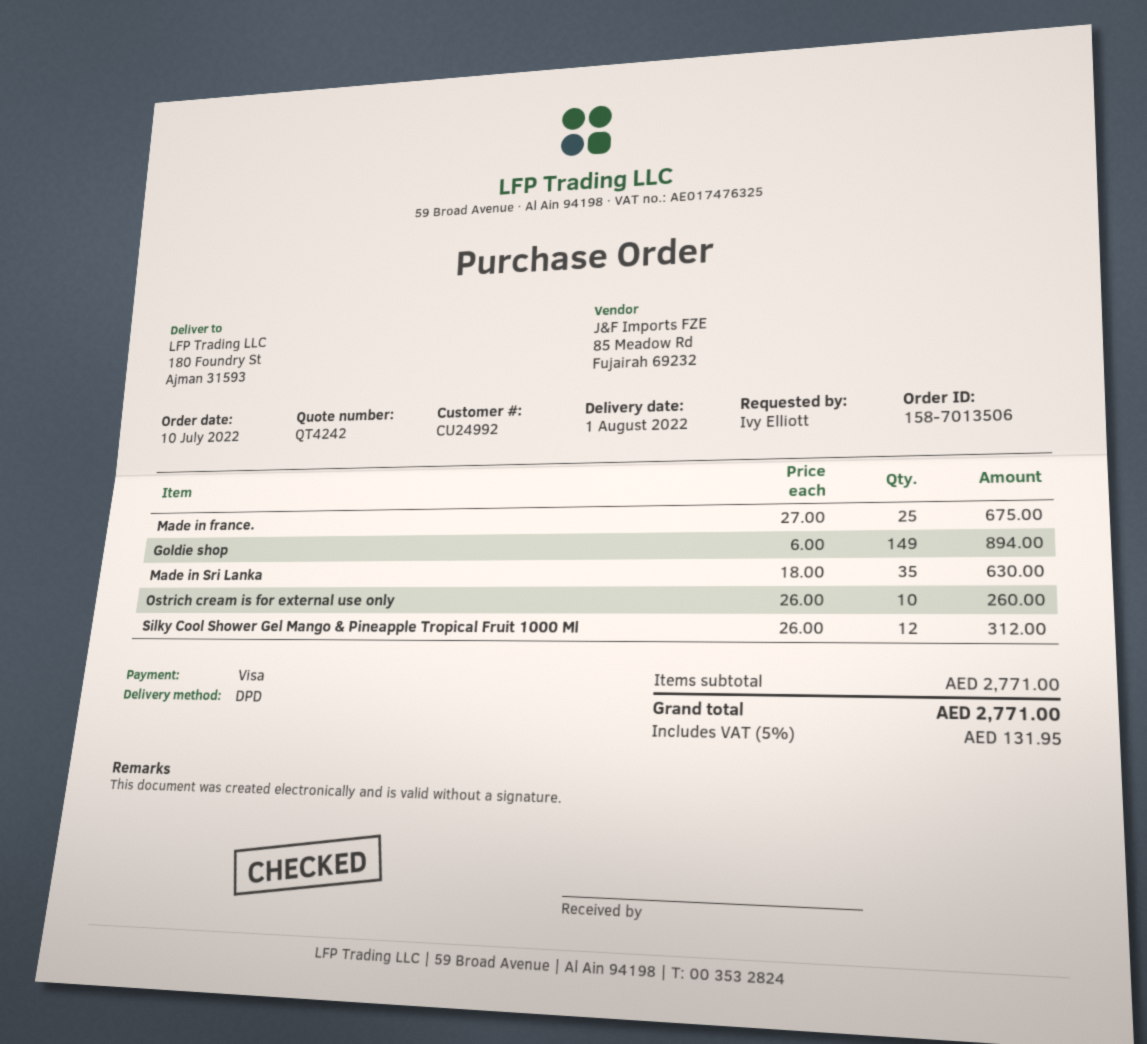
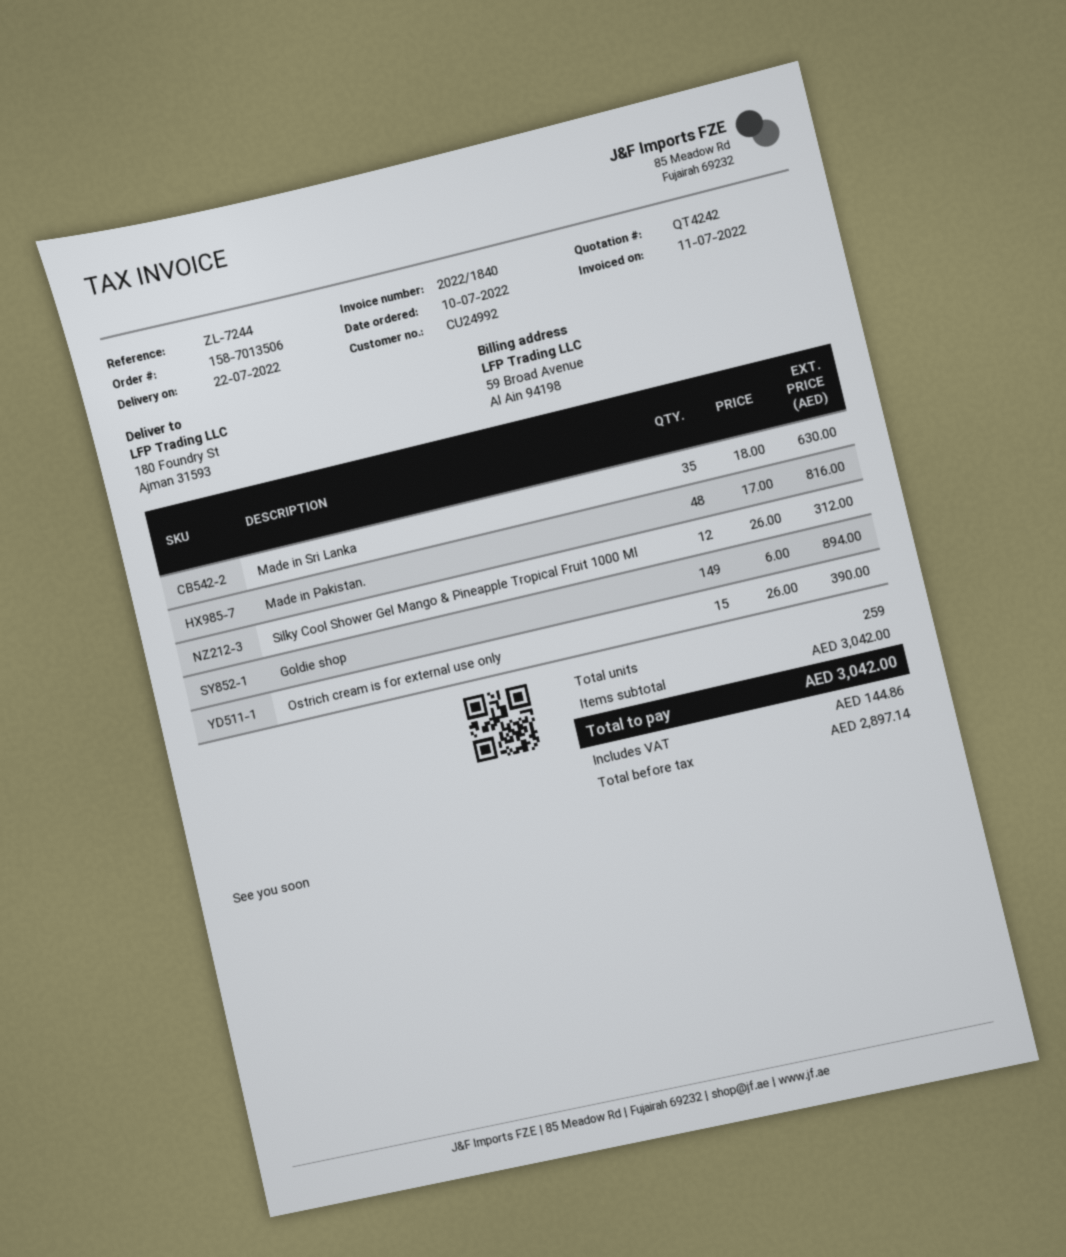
delivery date: 2022-08-01 -> 2022-07-22
Made in france.: 25 x 27.00 = 675.00 -> none
Ostrich cream is for external use only: 10 x 26.00 = 260.00 -> 15 x 26.00 = 390.00
Made in Pakistan.: none -> 48 x 17.00 = 816.00
subtotal: 2771.00 -> 3042.00
tax: 131.95 -> 144.86
total: 2771.00 -> 3042.00

